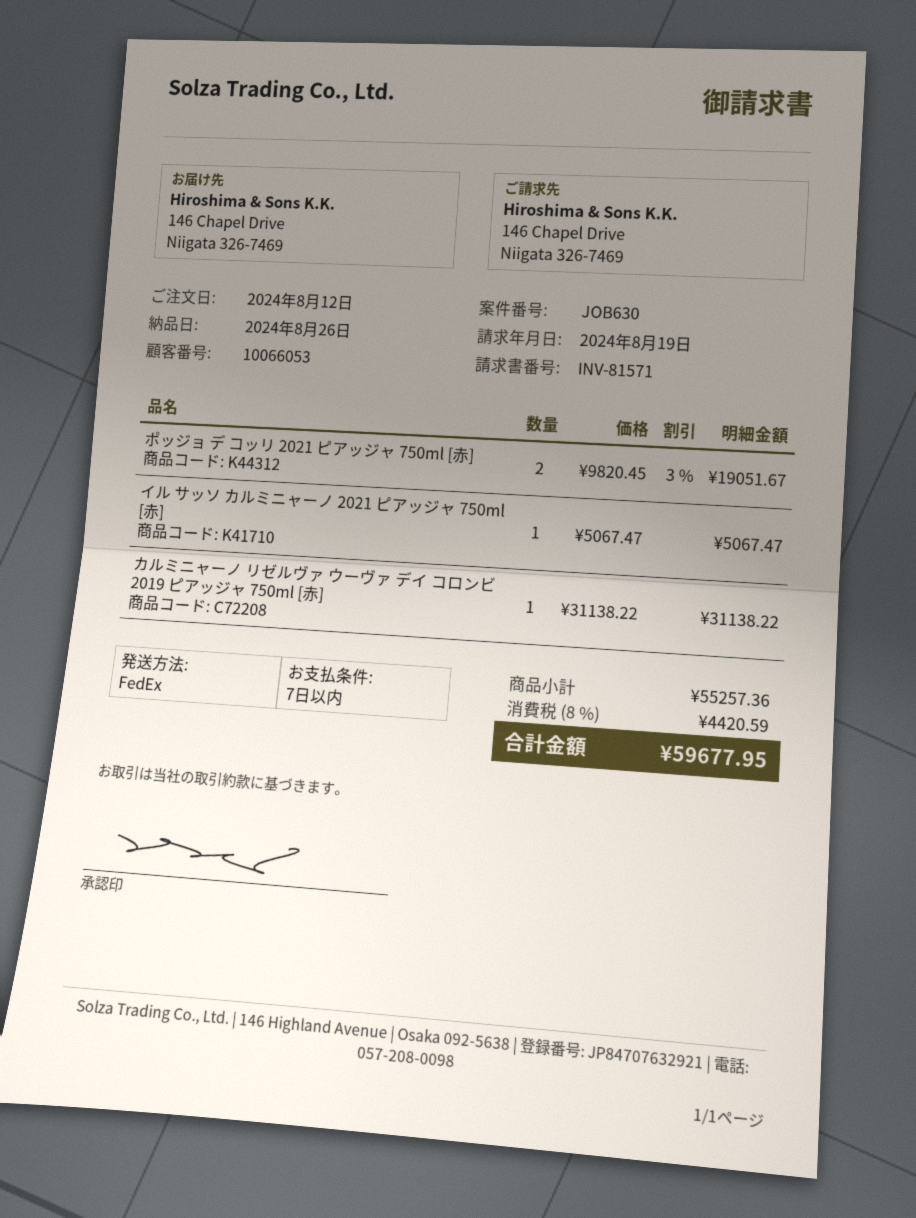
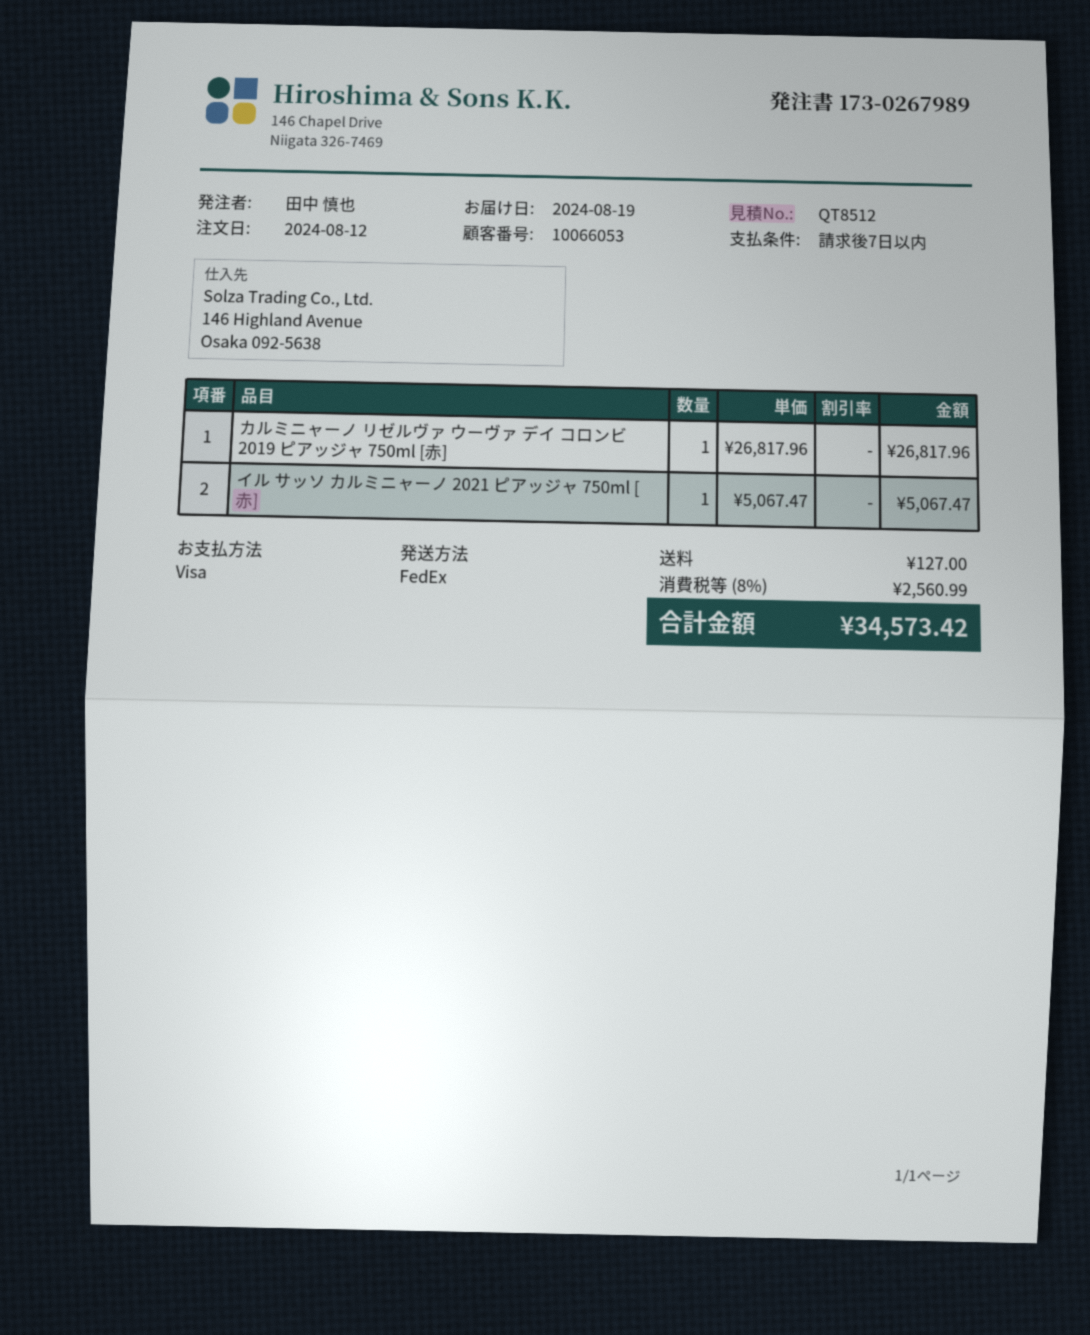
delivery date: 2024-08-26 -> 2024-08-19
ポッジョ デ コッリ 2021 ピアッジャ 750ml [赤]: 2 x 9820.45 - 3% = 19051.67 -> none
カルミニャーノ リゼルヴァ ウーヴァ デイ コロンビ 2019 ピアッジャ 750ml [赤]: 1 x 31138.22 = 31138.22 -> 1 x 26817.96 = 26817.96
shipping: none -> 127.00
tax: 8% = 4420.59 -> 8% = 2560.99
total: 59677.95 -> 34573.42

